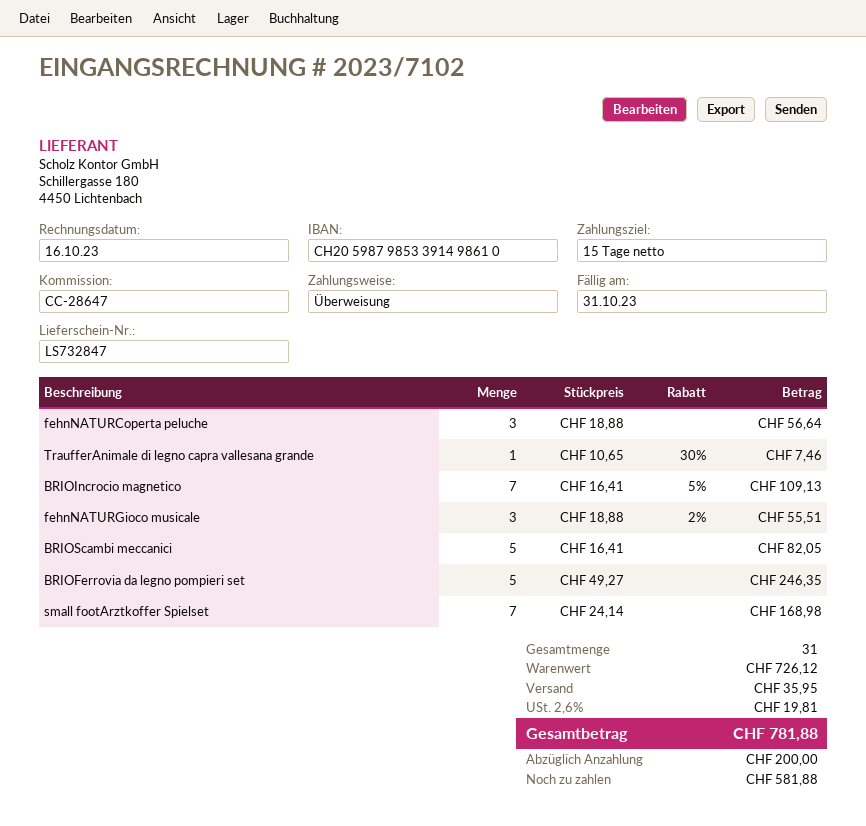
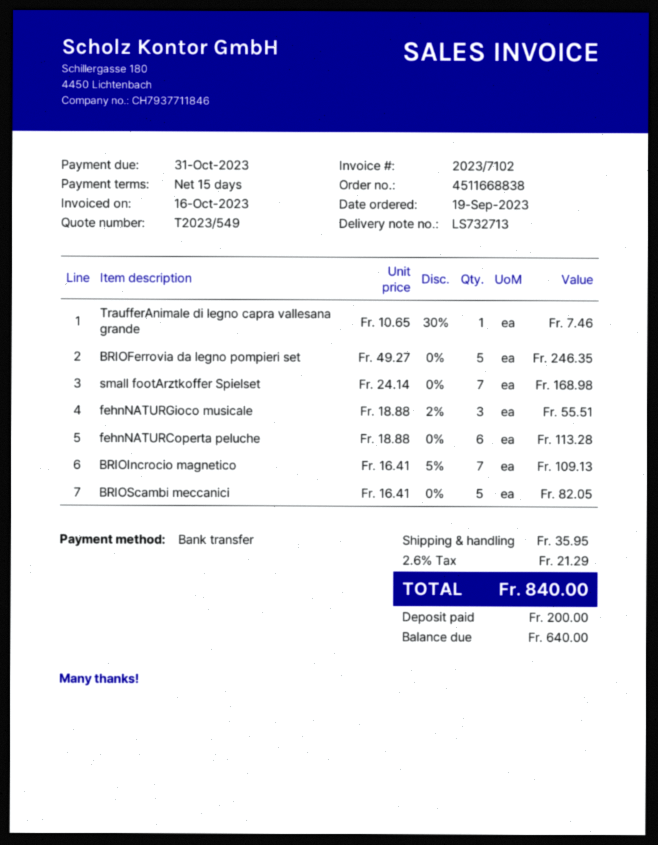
delivery note number: LS732847 -> LS732713
fehnNATURCoperta peluche: 3 x 18.88 = 56.64 -> 6 x 18.88 = 113.28
tax: 2.6% = 19.81 -> 2.6% = 21.29
total: 781.88 -> 840.00
balance: 581.88 -> 640.00

